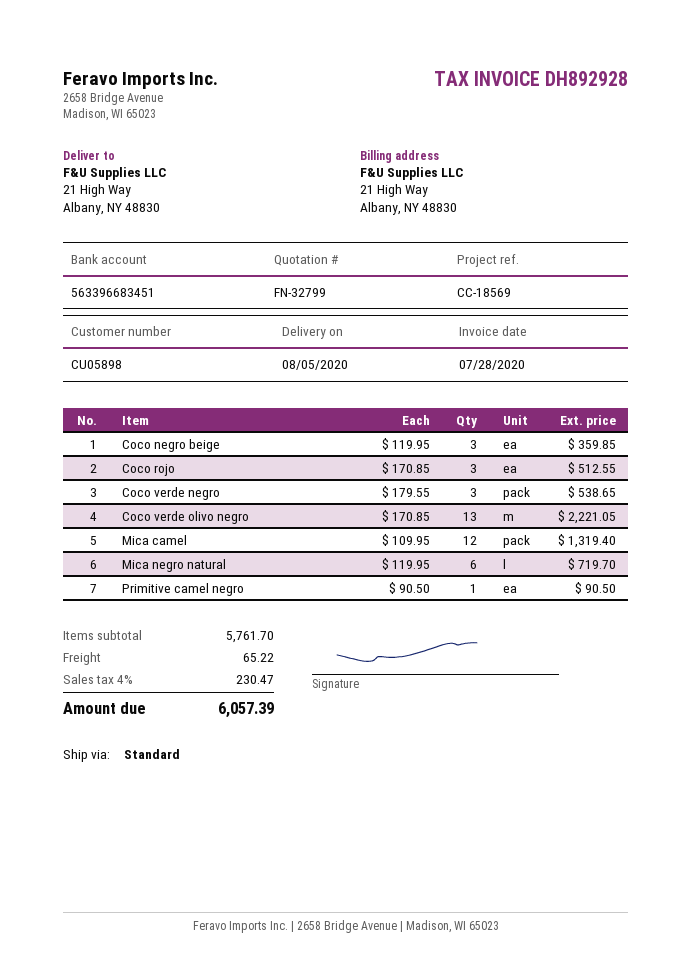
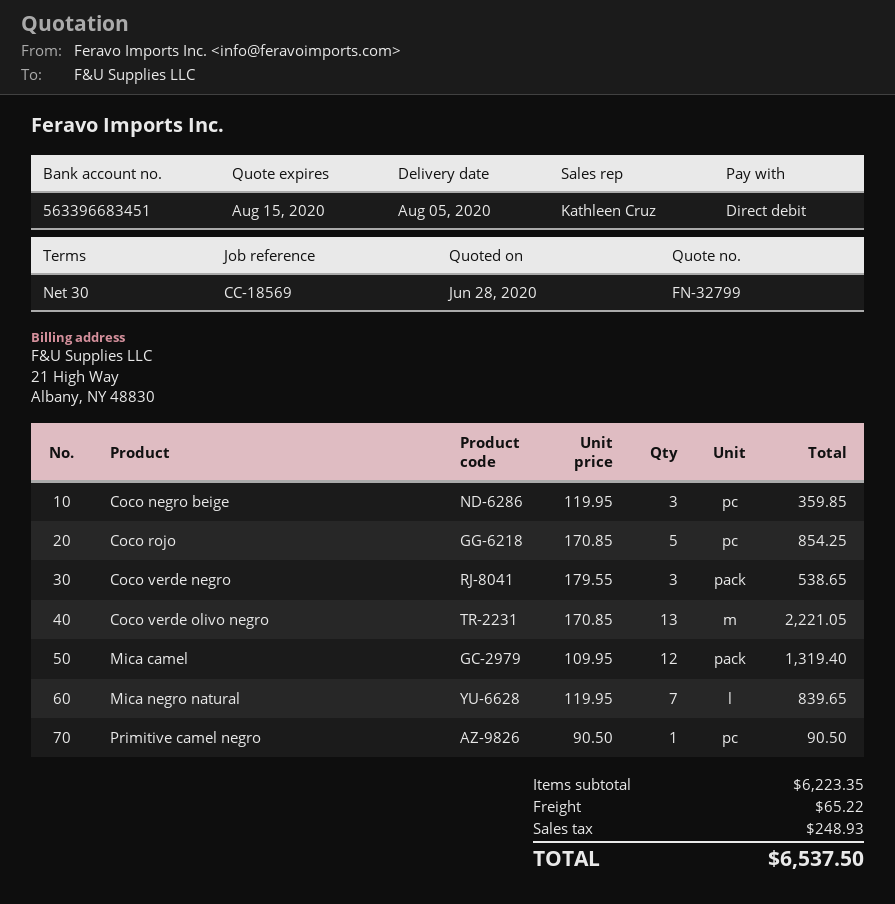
Coco rojo: 3 x 170.85 = 512.55 -> 5 x 170.85 = 854.25
Mica negro natural: 6 x 119.95 = 719.70 -> 7 x 119.95 = 839.65
subtotal: 5761.70 -> 6223.35
tax: 230.47 -> 248.93
total: 6057.39 -> 6537.50

